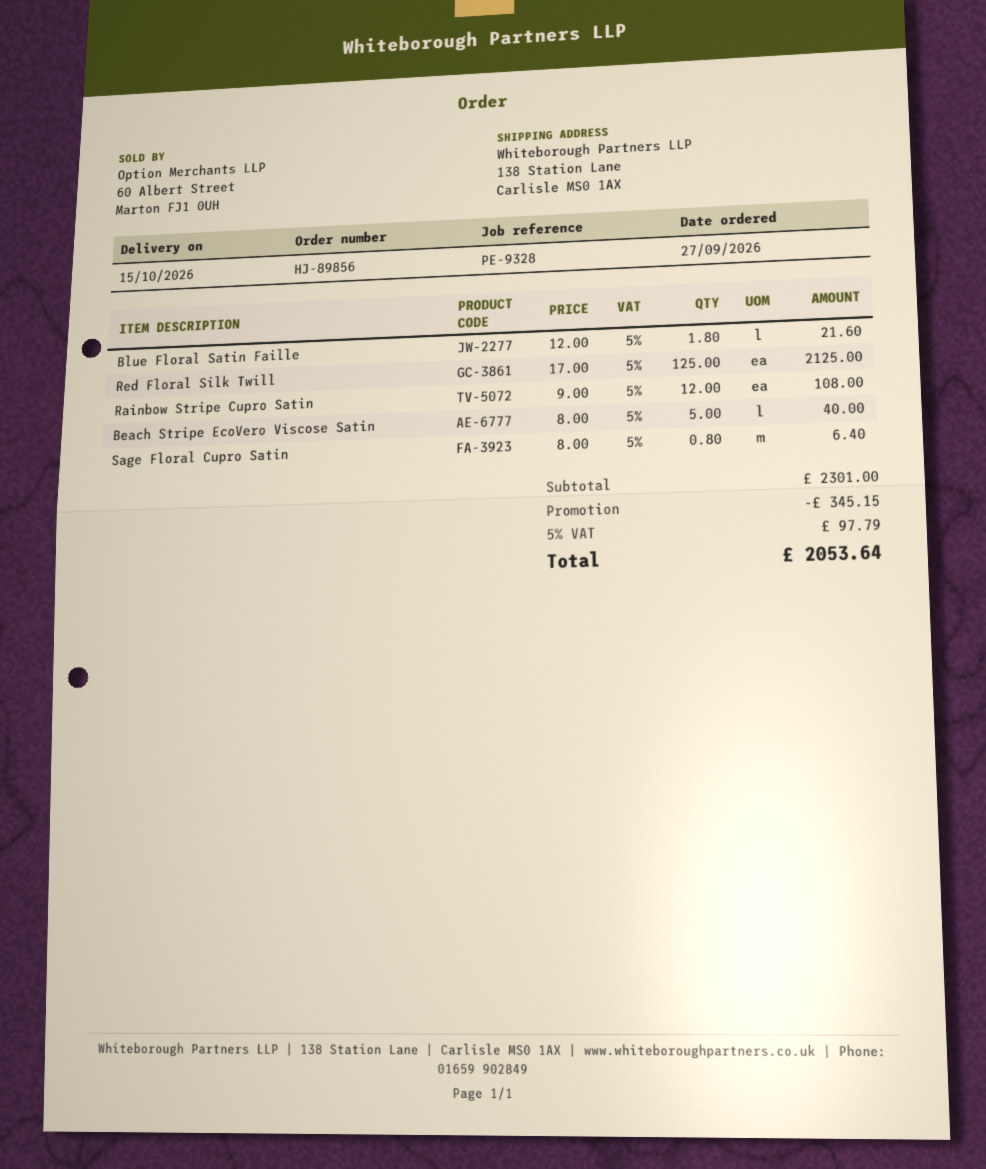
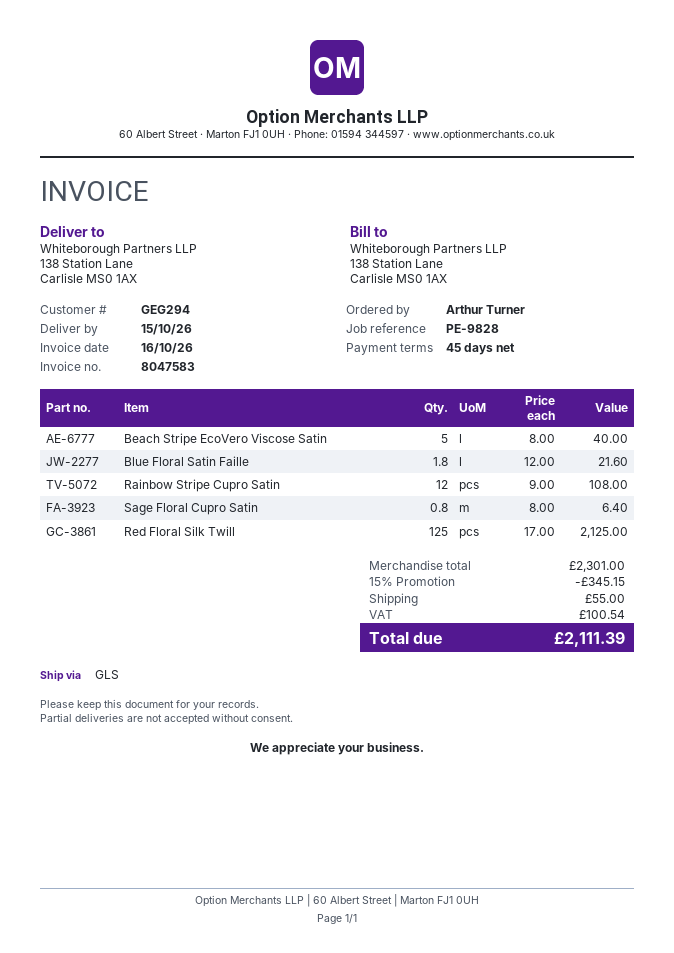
reference: PE-9328 -> PE-9828
shipping: none -> 55.00
tax: 97.79 -> 100.54
total: 2053.64 -> 2111.39

